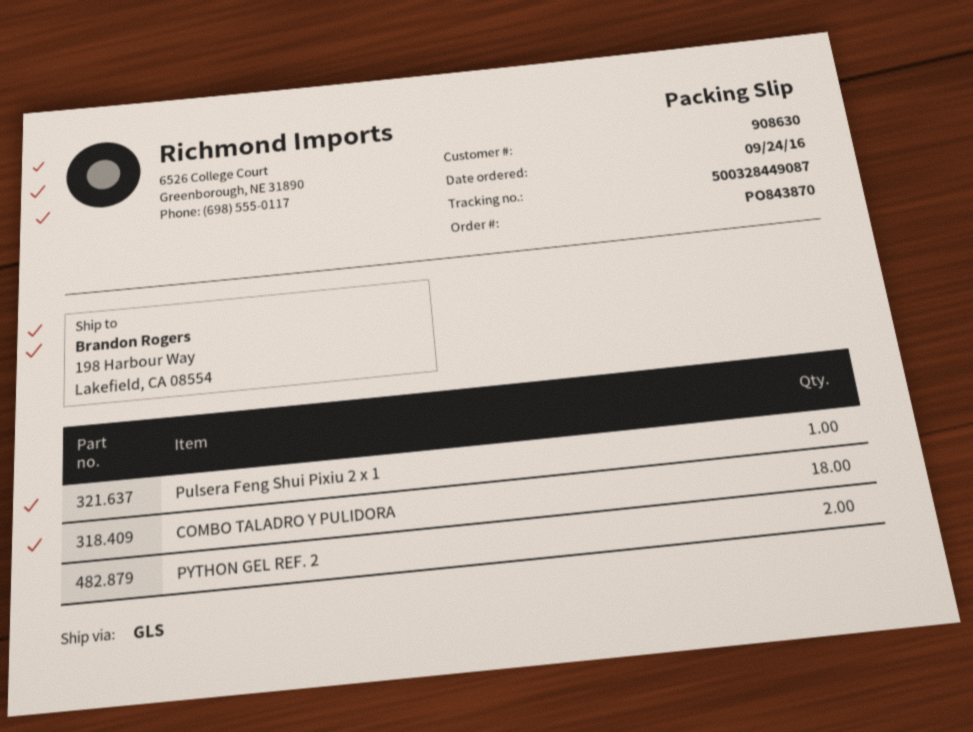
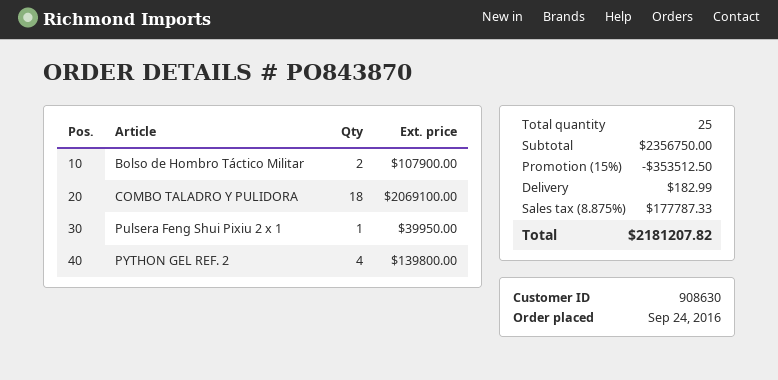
PYTHON GEL REF. 2: 2 -> 4
Bolso de Hombro Táctico Militar: none -> 2

